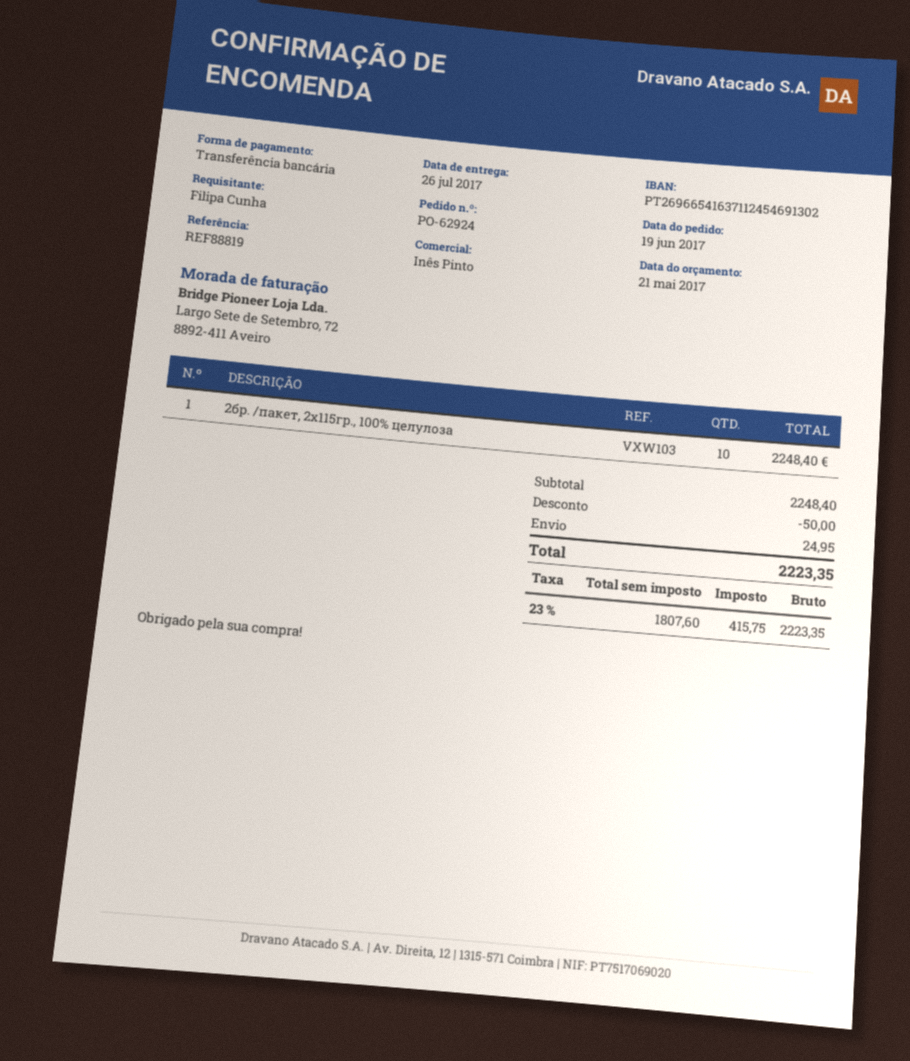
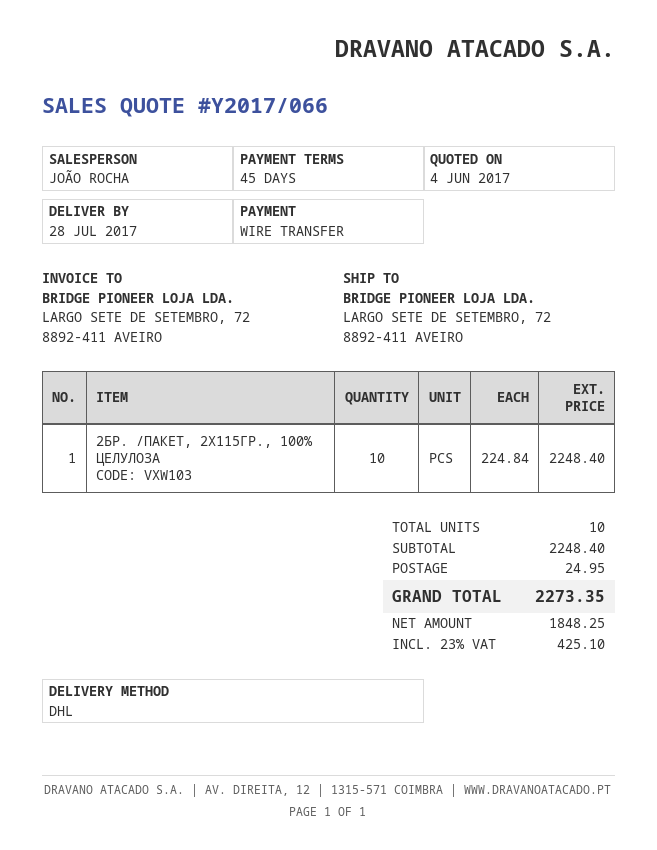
quote date: 2017-05-21 -> 2017-06-04
delivery date: 2017-07-26 -> 2017-07-28
sales rep: Inês Pinto -> JOÃO ROCHA
discount: 50.00 -> none
net: 1807.60 -> 1848.25
tax: 23% = 415.75 -> 23% = 425.10
total: 2223.35 -> 2273.35

